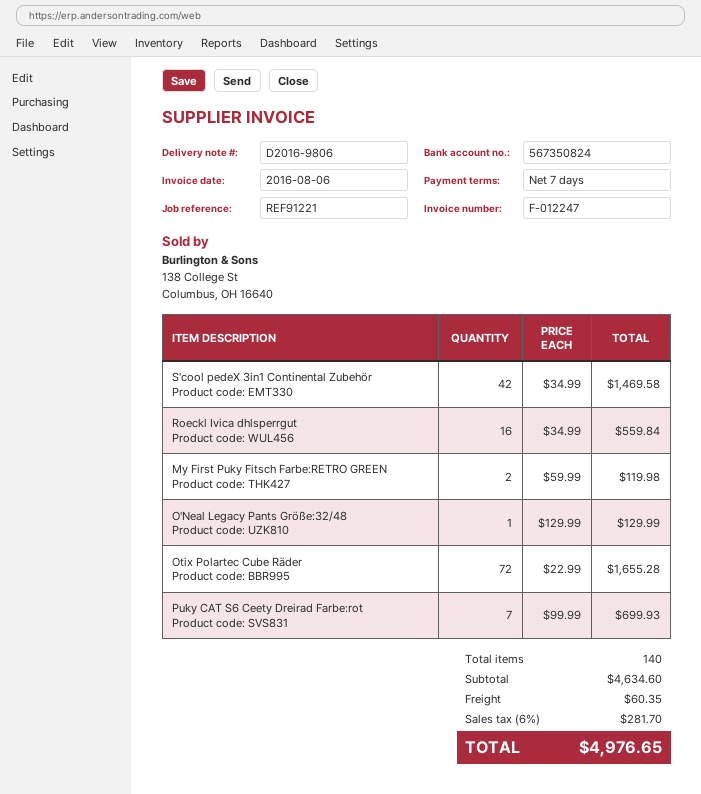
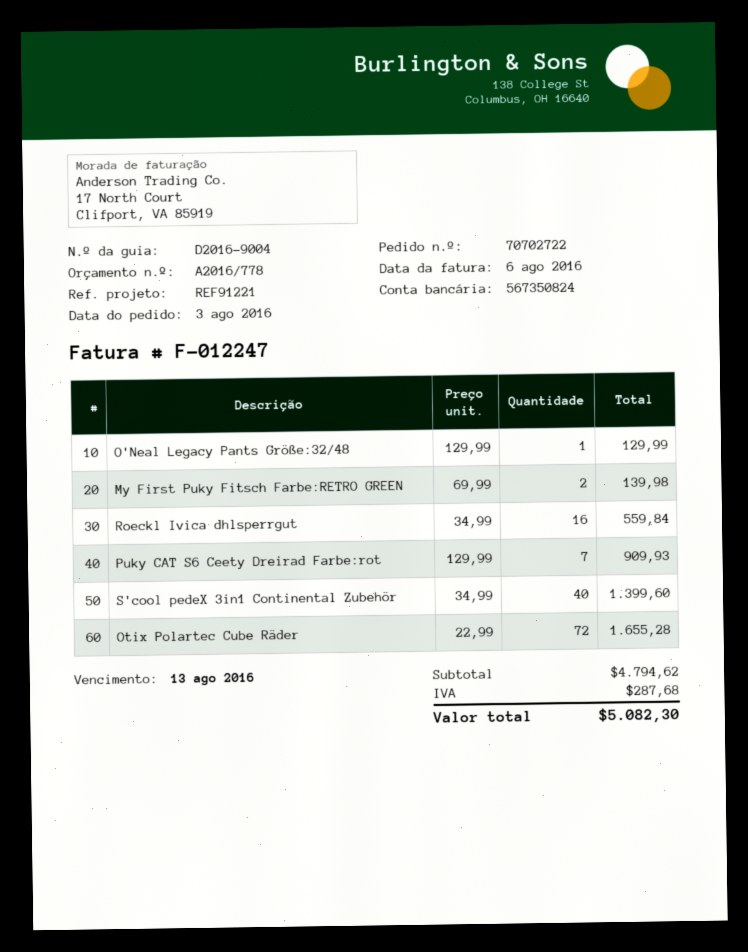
delivery note number: D2016-9806 -> D2016-9004
S'cool pedeX 3in1 Continental Zubehör: 42 x 34.99 = 1469.58 -> 40 x 34.99 = 1399.60
My First Puky Fitsch Farbe:RETRO GREEN: 2 x 59.99 = 119.98 -> 2 x 69.99 = 139.98
Puky CAT S6 Ceety Dreirad Farbe:rot: 7 x 99.99 = 699.93 -> 7 x 129.99 = 909.93
subtotal: 4634.60 -> 4794.62
shipping: 60.35 -> none
tax: 281.70 -> 287.68
total: 4976.65 -> 5082.30

